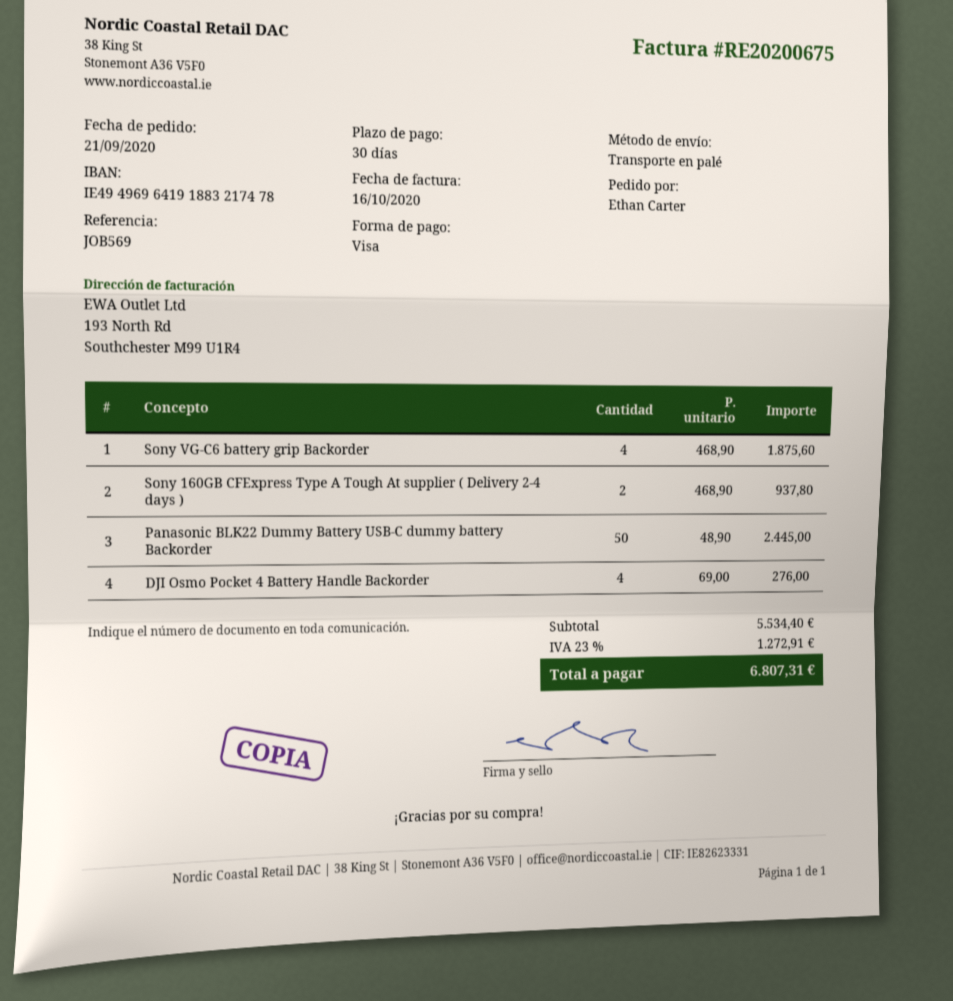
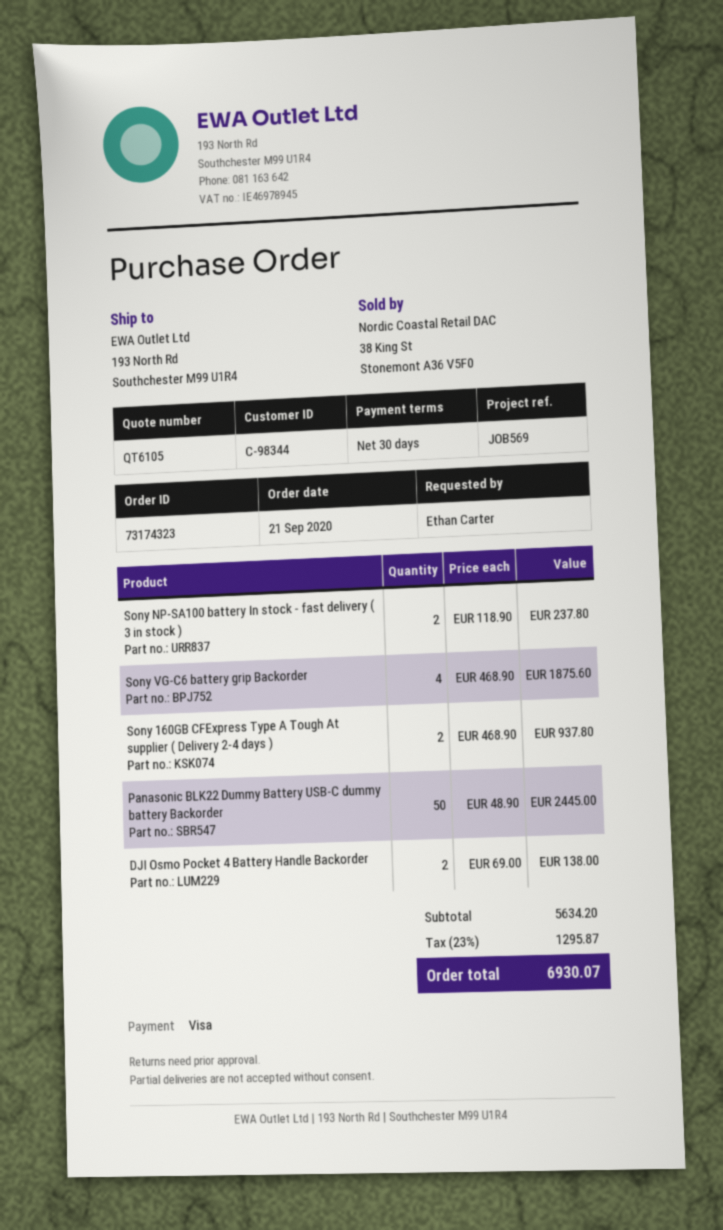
DJI Osmo Pocket 4 Battery Handle Backorder: 4 x 69.00 = 276.00 -> 2 x 69.00 = 138.00
Sony NP-SA100 battery In stock - fast delivery ( 3 in stock ): none -> 2 x 118.90 = 237.80
subtotal: 5534.40 -> 5634.20
tax: 23% = 1272.91 -> 23% = 1295.87
total: 6807.31 -> 6930.07

